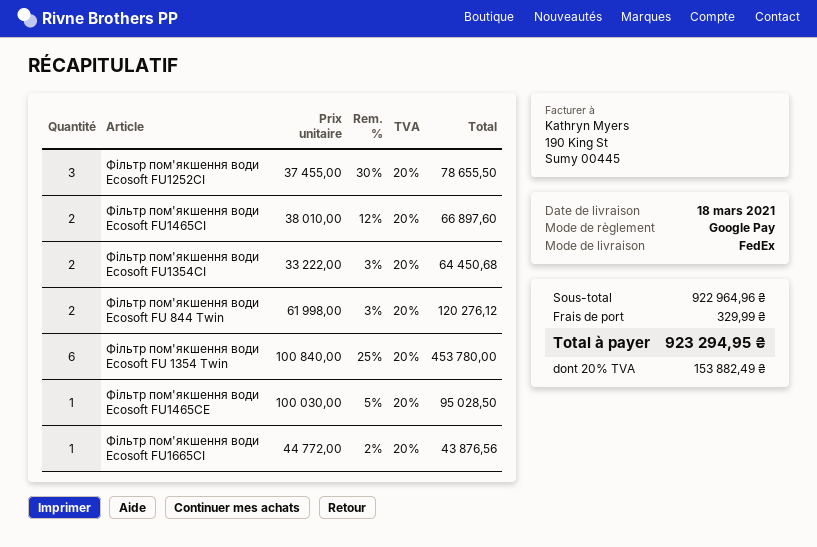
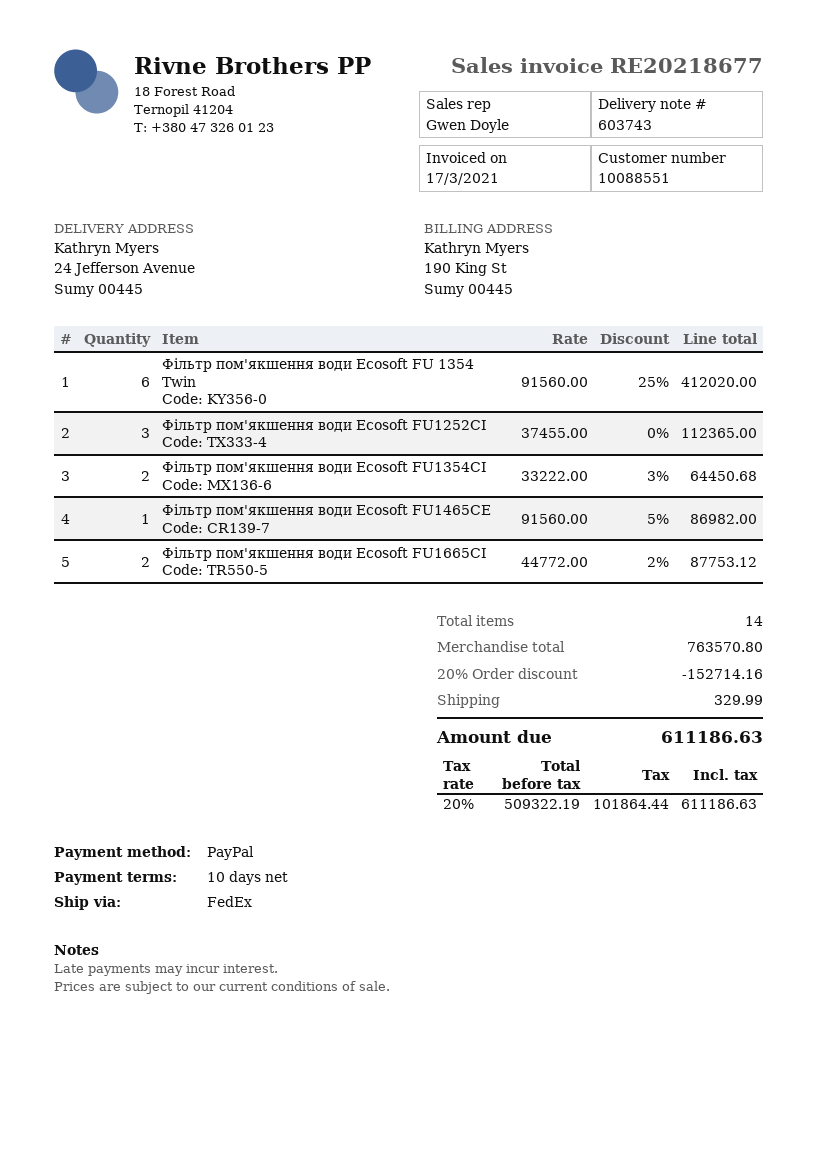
payment method: Google Pay -> PayPal
Фільтр пом'якшення води Ecosoft FU1252CI: 3 x 37455.00 - 30% = 78655.50 -> 3 x 37455.00 = 112365.00
Фільтр пом'якшення води Ecosoft FU1465CI: 2 x 38010.00 - 12% = 66897.60 -> none
Фільтр пом'якшення води Ecosoft FU 844 Twin: 2 x 61998.00 - 3% = 120276.12 -> none
Фільтр пом'якшення води Ecosoft FU 1354 Twin: 6 x 100840.00 - 25% = 453780.00 -> 6 x 91560.00 - 25% = 412020.00
Фільтр пом'якшення води Ecosoft FU1465CE: 1 x 100030.00 - 5% = 95028.50 -> 1 x 91560.00 - 5% = 86982.00
Фільтр пом'якшення води Ecosoft FU1665CI: 1 x 44772.00 - 2% = 43876.56 -> 2 x 44772.00 - 2% = 87753.12
subtotal: 922964.96 -> 763570.80
discount: none -> 20% = 152714.16
tax: 20% = 153882.49 -> 20% = 101864.44
total: 923294.95 -> 611186.63

